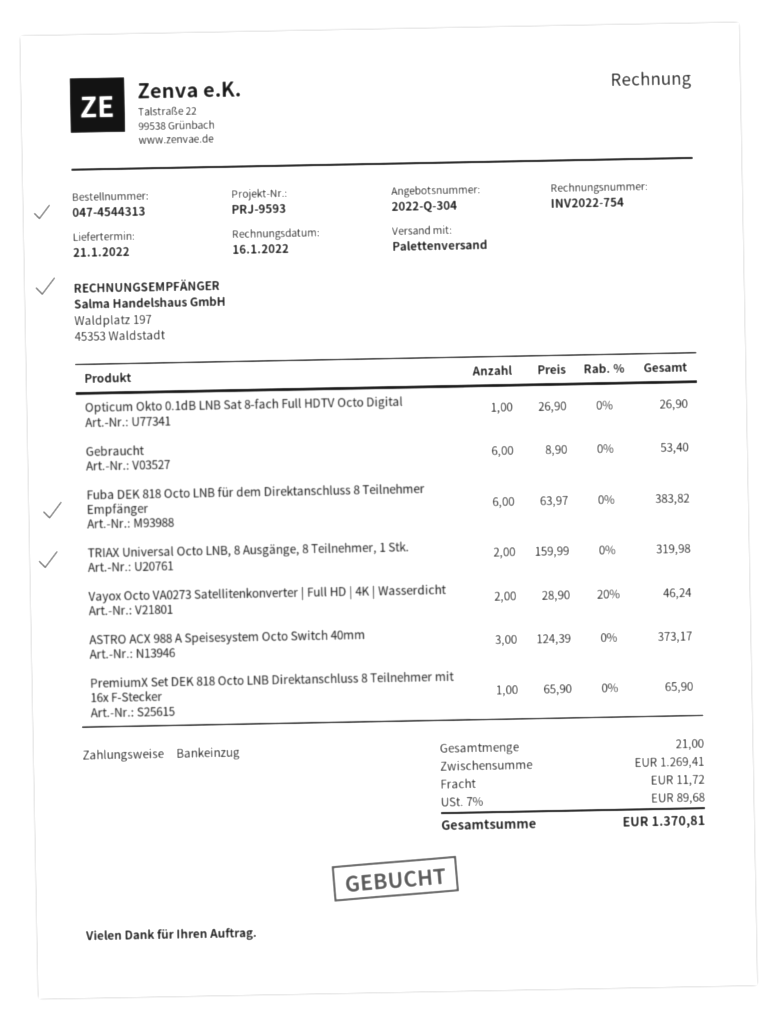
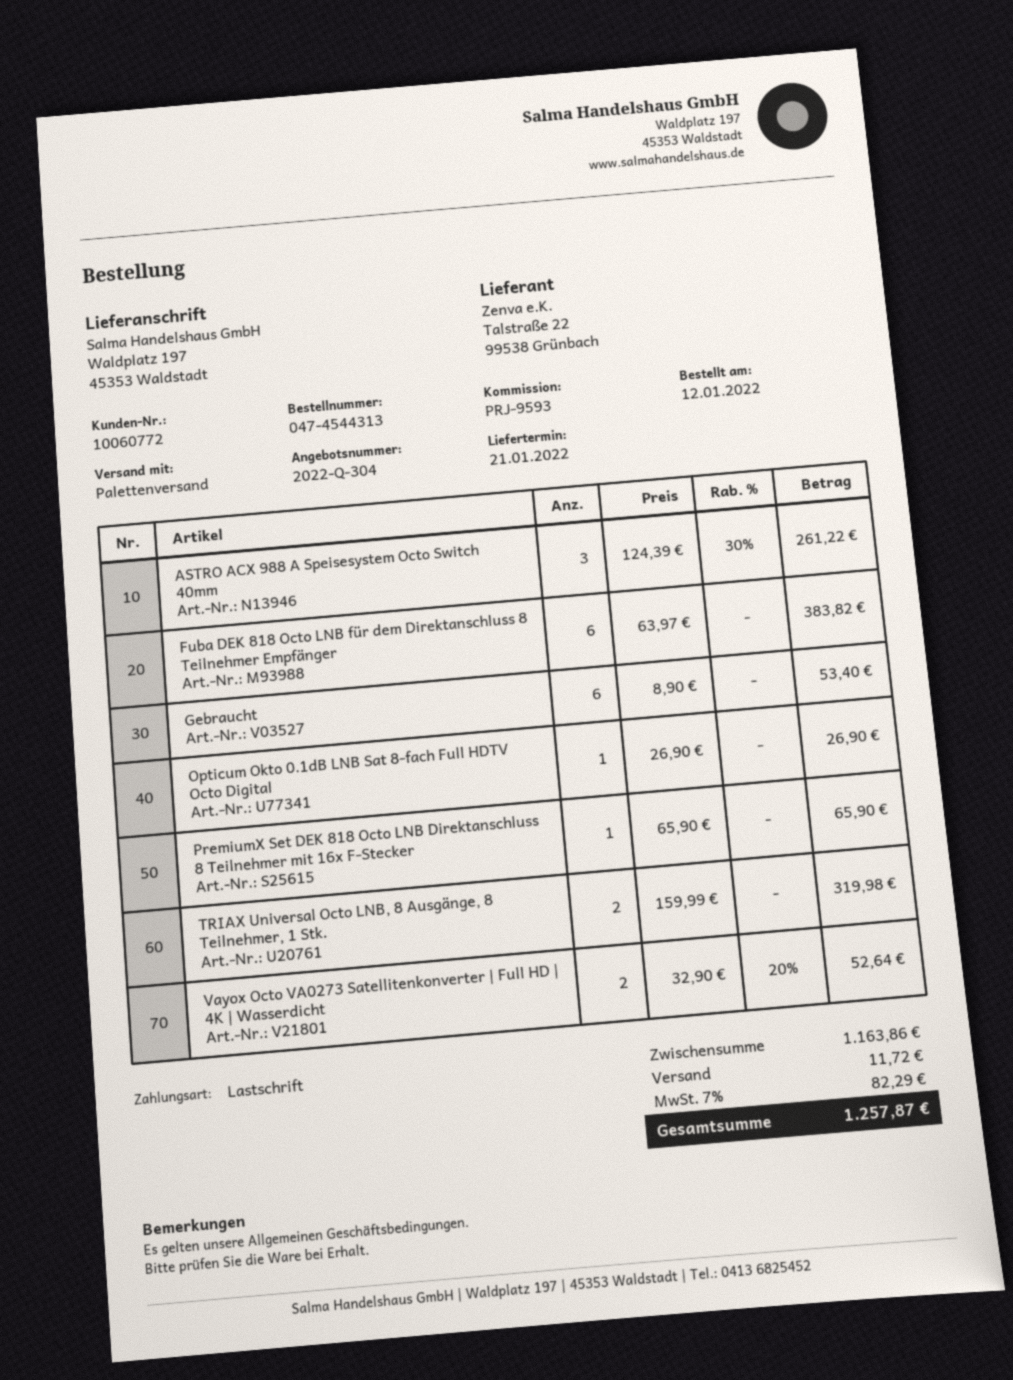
Vayox Octo VA0273 Satellitenkonverter | Full HD | 4K | Wasserdicht: 2 x 28.90 - 20% = 46.24 -> 2 x 32.90 - 20% = 52.64
ASTRO ACX 988 A Speisesystem Octo Switch 40mm: 3 x 124.39 = 373.17 -> 3 x 124.39 - 30% = 261.22
subtotal: 1269.41 -> 1163.86
tax: 7% = 89.68 -> 7% = 82.29
total: 1370.81 -> 1257.87

